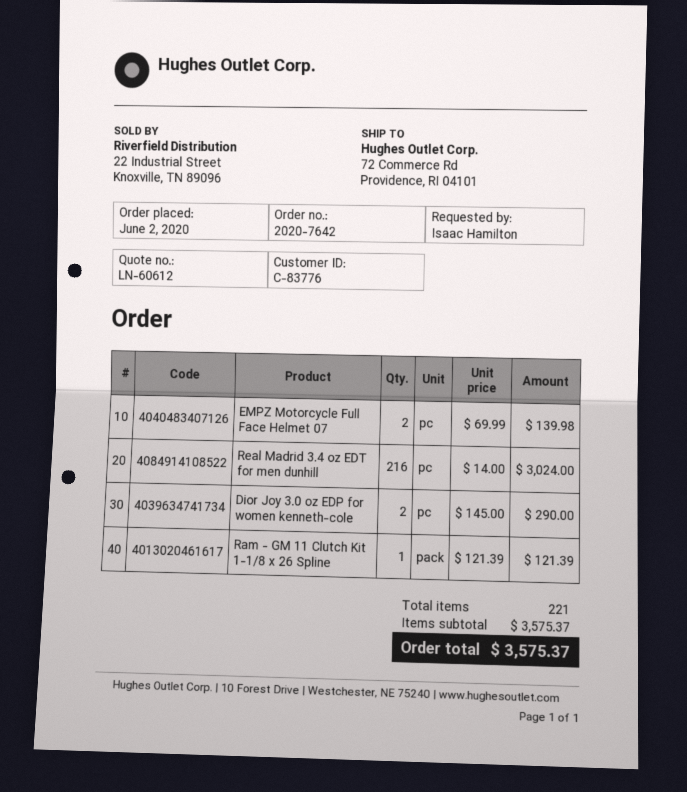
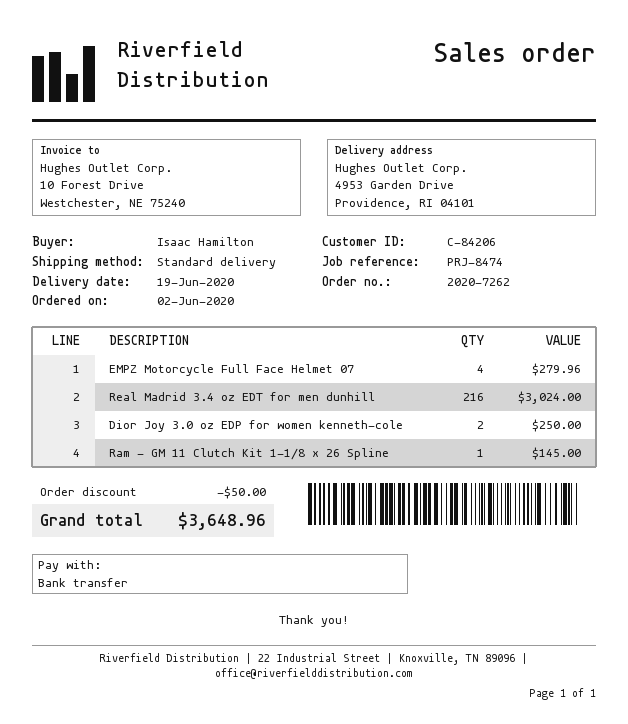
order number: 2020-7642 -> 2020-7262
customer number: C-83776 -> C-84206
ship to: 72 Commerce Rd, Providence, RI 04101 -> 4953 Garden Drive, Providence, RI 04101
EMPZ Motorcycle Full Face Helmet 07: 2 for 139.98 -> 4 for 279.96
Dior Joy 3.0 oz EDP for women kenneth-cole: 2 for 290.00 -> 2 for 250.00
Ram - GM 11 Clutch Kit 1-1/8 x 26 Spline: 1 for 121.39 -> 1 for 145.00
discount: none -> 50.00
total: 3575.37 -> 3648.96

